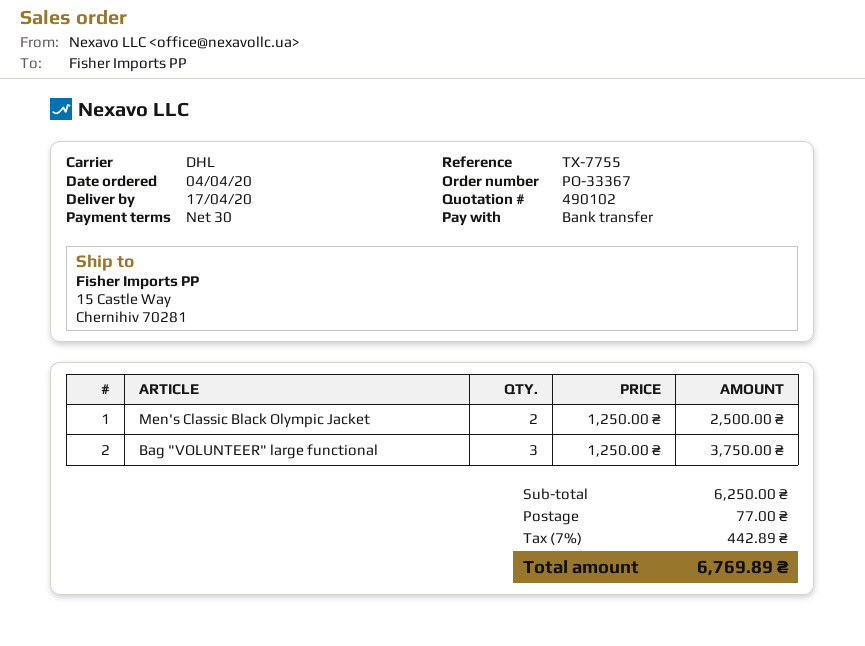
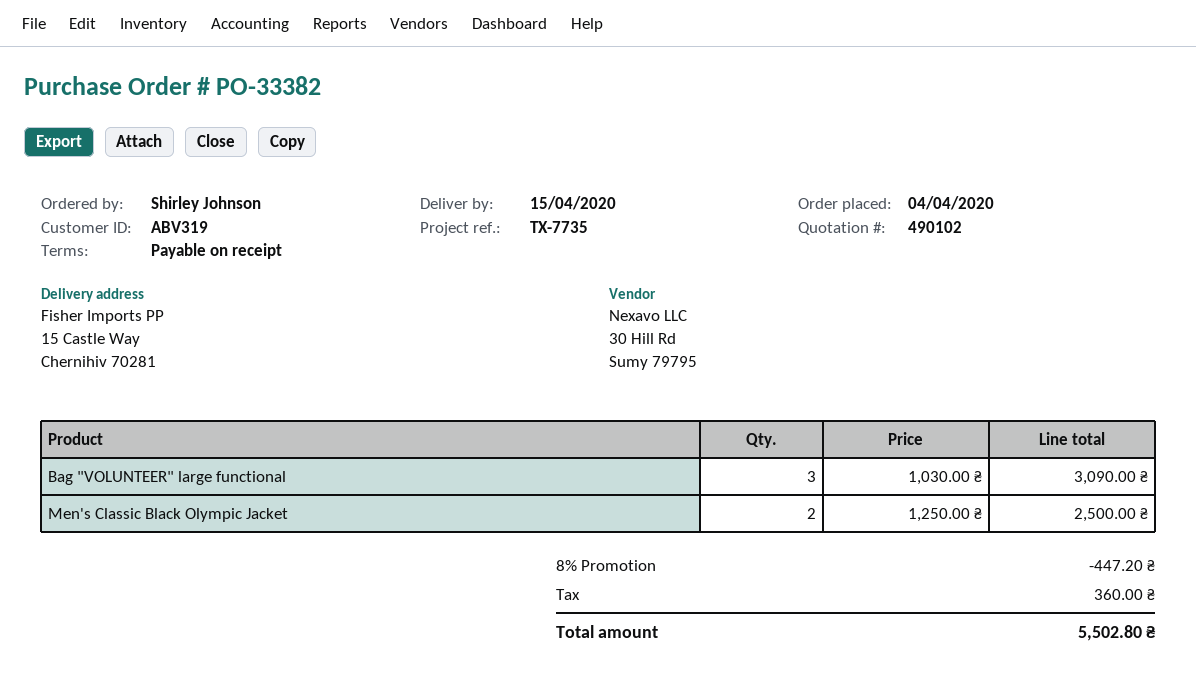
order number: PO-33367 -> PO-33382
delivery date: 2020-04-17 -> 2020-04-15
payment terms: 30 days -> on receipt
reference: TX-7755 -> TX-7735
Bag "VOLUNTEER" large functional: 3 x 1250.00 = 3750.00 -> 3 x 1030.00 = 3090.00
discount: none -> 8% = 447.20
shipping: 77.00 -> none
tax: 442.89 -> 360.00
total: 6769.89 -> 5502.80

